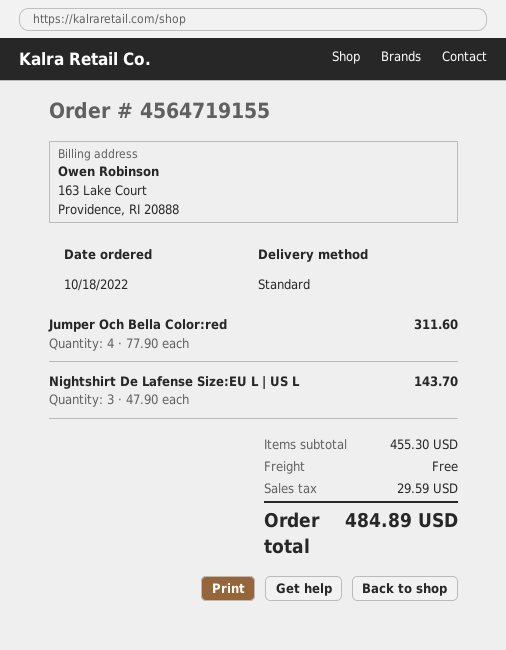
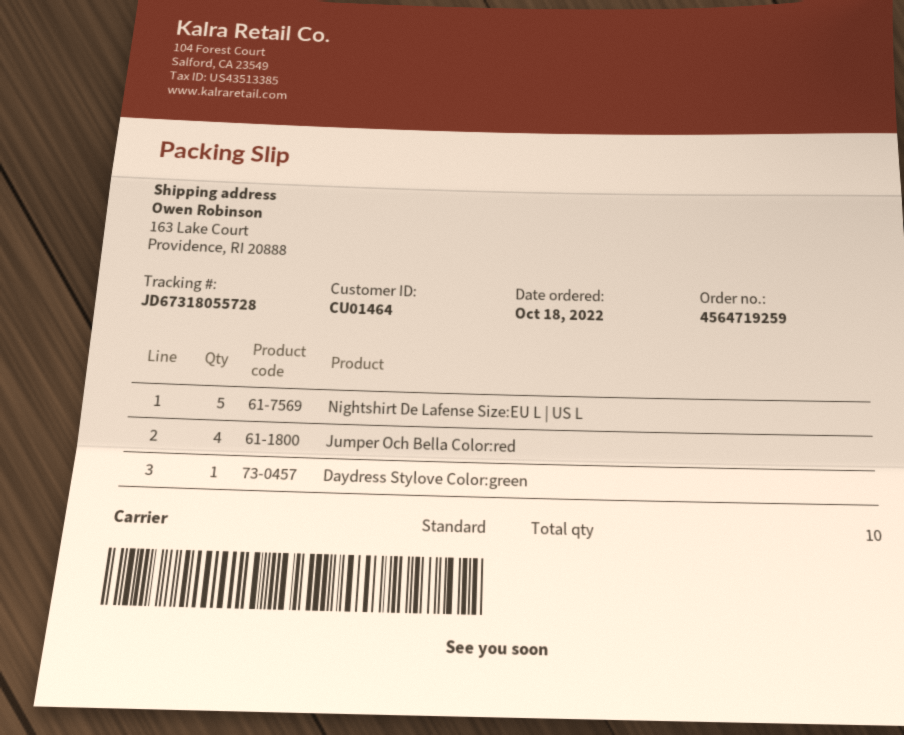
order number: 4564719155 -> 4564719259
Nightshirt De Lafense Size:EU L | US L: 3 -> 5
Daydress Stylove Color:green: none -> 1

